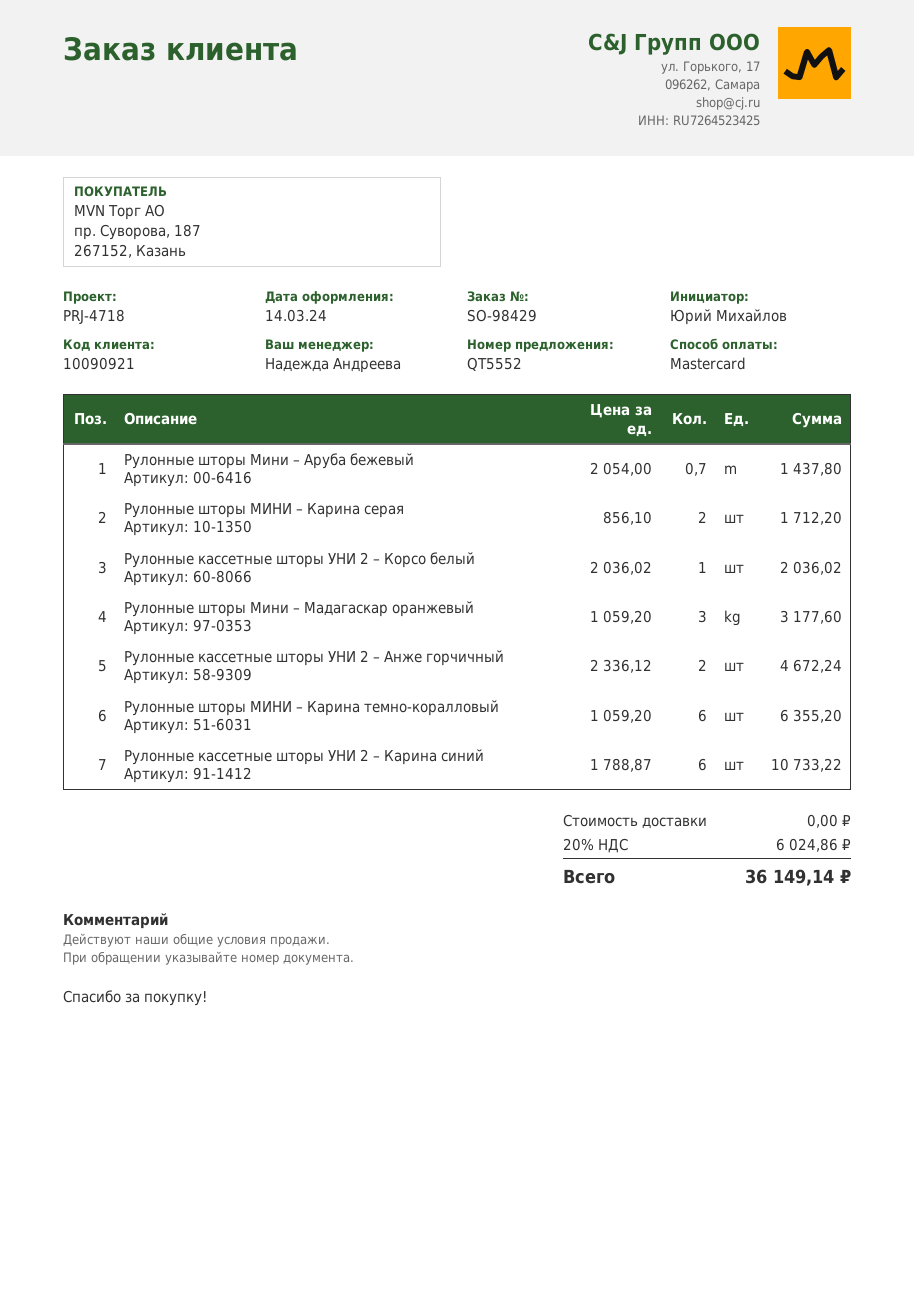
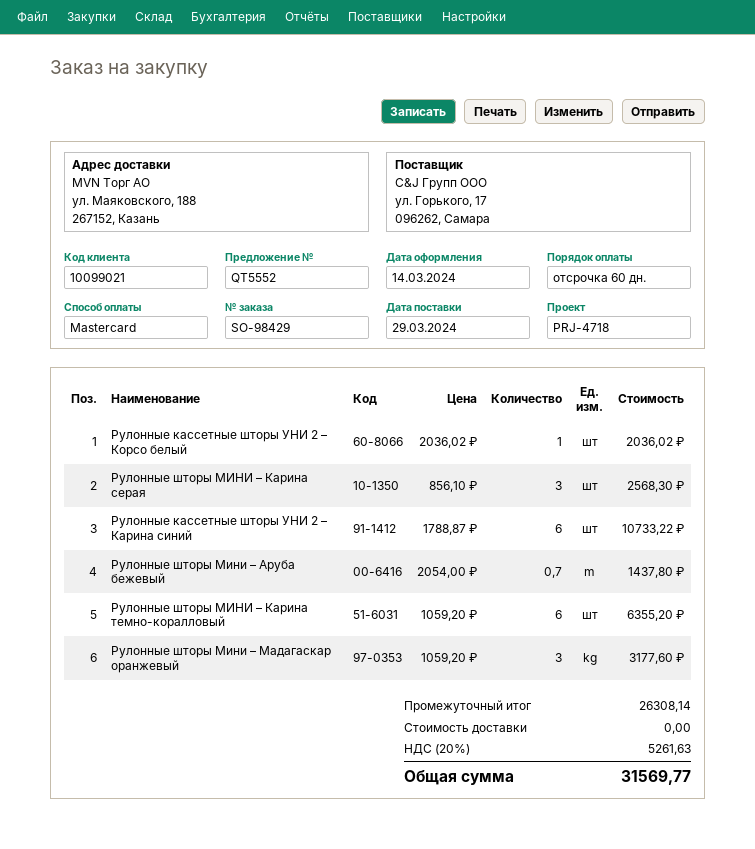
customer number: 10090921 -> 10099021
Рулонные шторы МИНИ – Карина серая: 2 x 856.10 = 1712.20 -> 3 x 856.10 = 2568.30
Рулонные кассетные шторы УНИ 2 – Анже горчичный: 2 x 2336.12 = 4672.24 -> none
tax: 20% = 6024.86 -> 20% = 5261.63
total: 36149.14 -> 31569.77

